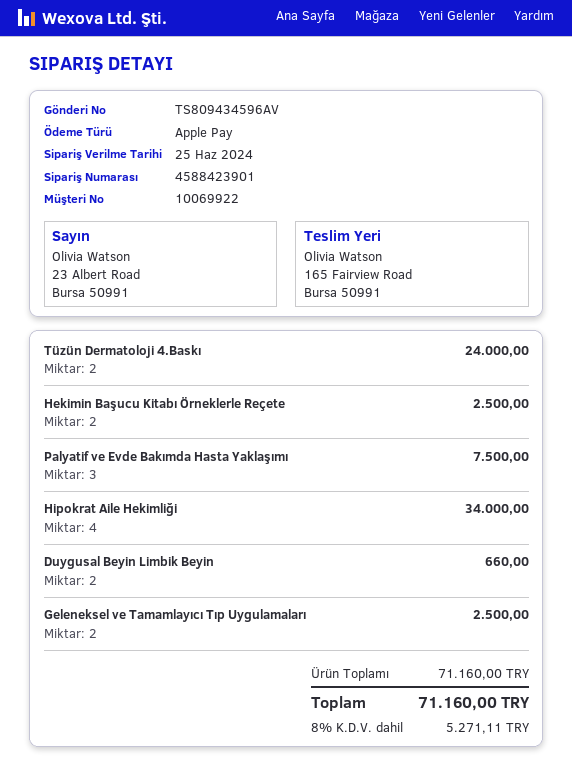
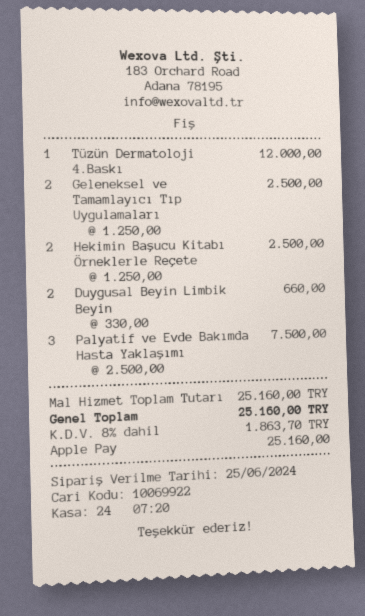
Tüzün Dermatoloji 4.Baskı: 2 for 24000.00 -> 1 for 12000.00
Hipokrat Aile Hekimliği: 4 for 34000.00 -> none
subtotal: 71160.00 -> 25160.00
tax: 8% = 5271.11 -> 8% = 1863.70
total: 71160.00 -> 25160.00

